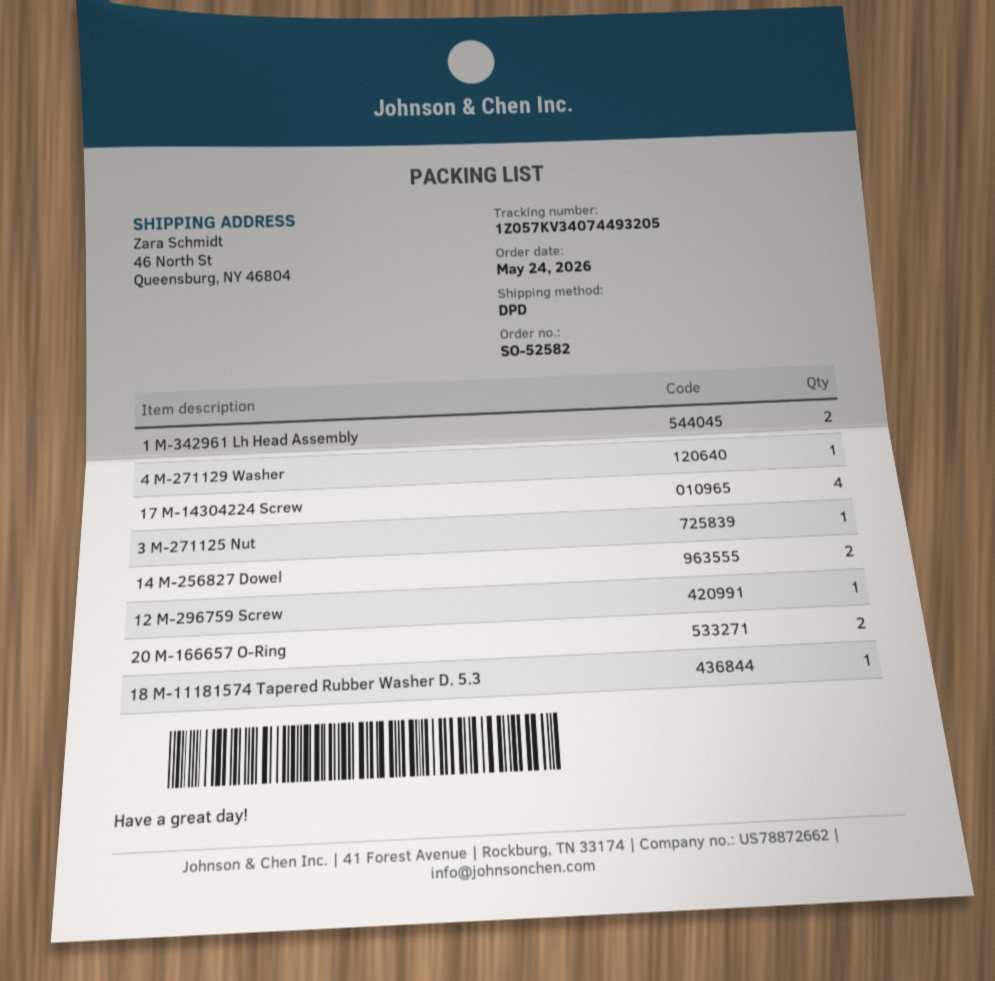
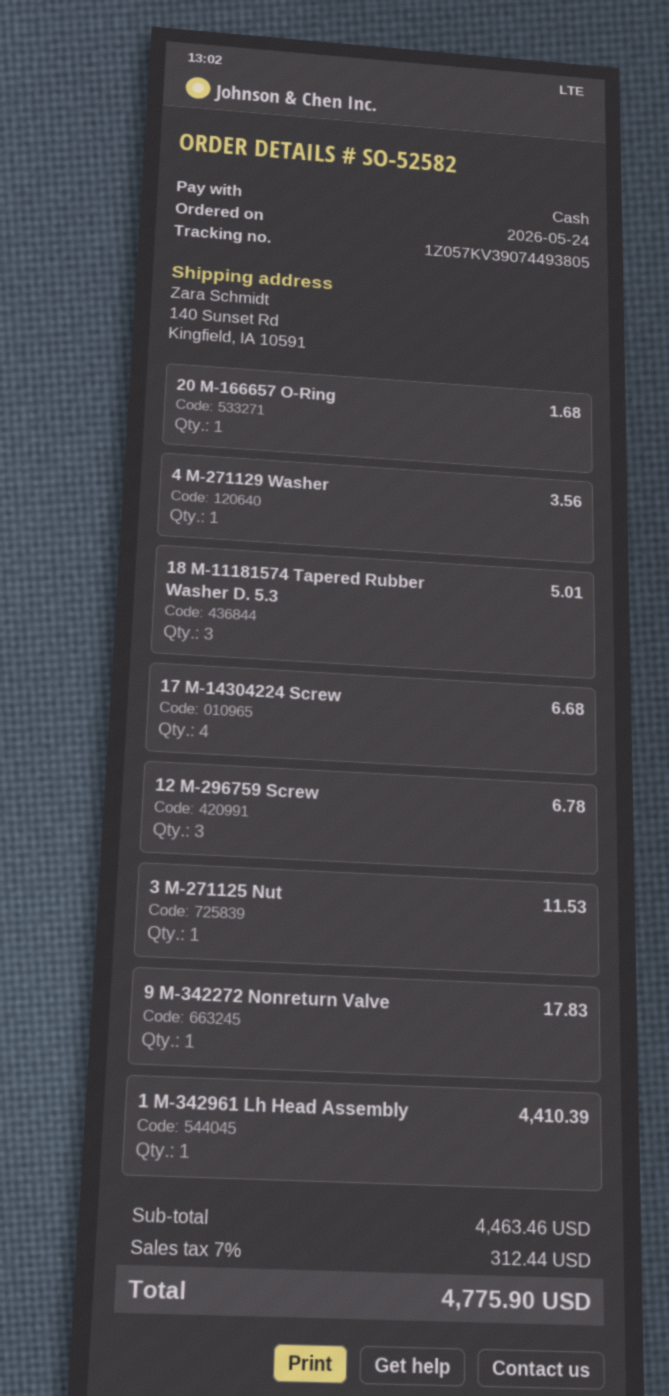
tracking number: 1Z057KV34074493205 -> 1Z057KV39074493805
ship to: 46 North St, Queensburg, NY 46804 -> 140 Sunset Rd, Kingfield, IA 10591
1 M-342961 Lh Head Assembly: 2 -> 1
14 M-256827 Dowel: 2 -> none
12 M-296759 Screw: 1 -> 3
20 M-166657 O-Ring: 2 -> 1
18 M-11181574 Tapered Rubber Washer D. 5.3: 1 -> 3
9 M-342272 Nonreturn Valve: none -> 1

